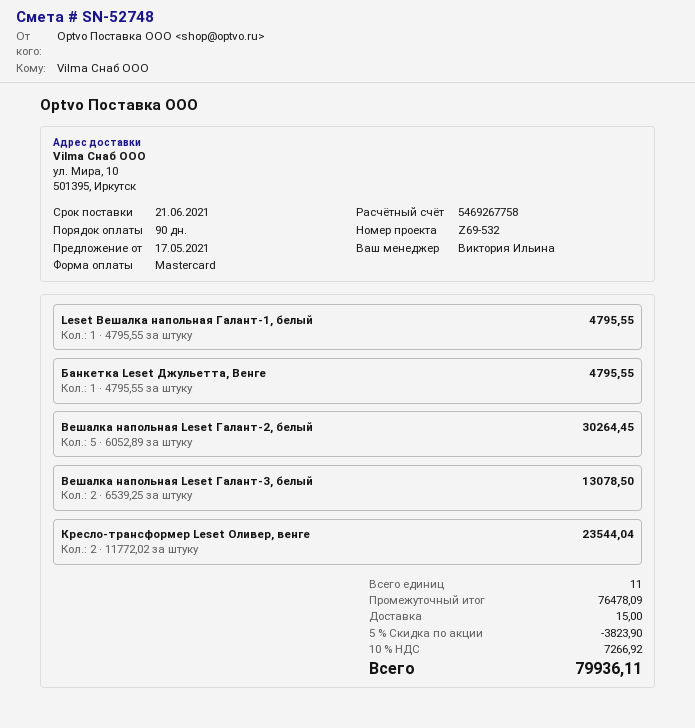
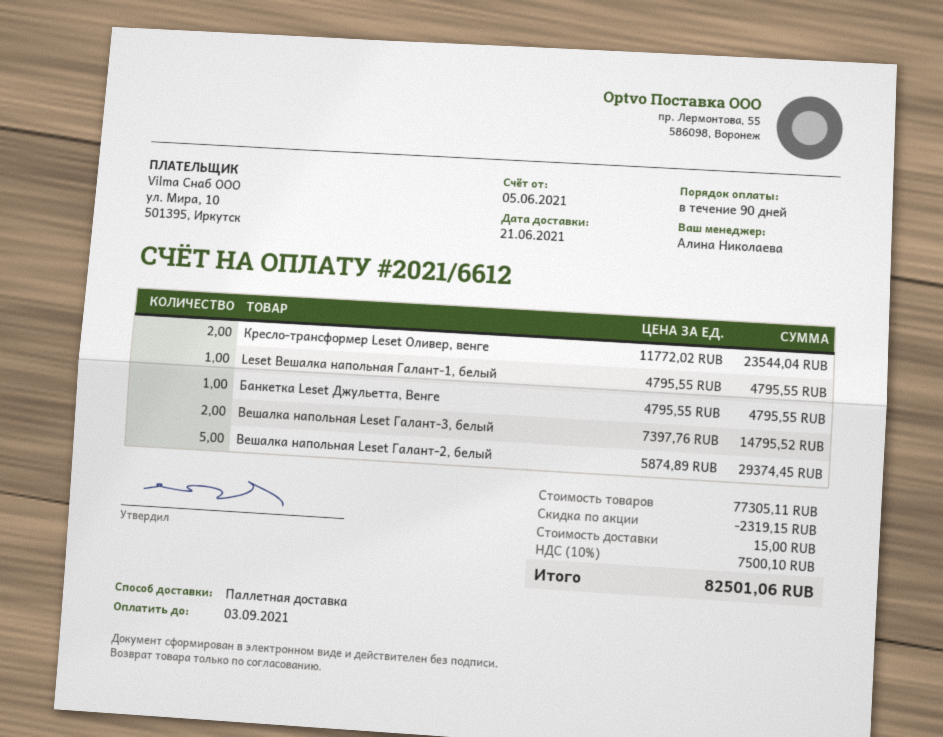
sales rep: Виктория Ильина -> Алина Николаева
Вешалка напольная Leset Галант-2, белый: 5 x 6052.89 = 30264.45 -> 5 x 5874.89 = 29374.45
Вешалка напольная Leset Галант-3, белый: 2 x 6539.25 = 13078.50 -> 2 x 7397.76 = 14795.52
subtotal: 76478.09 -> 77305.11
discount: 3823.90 -> 2319.15
tax: 10% = 7266.92 -> 10% = 7500.10
total: 79936.11 -> 82501.06

